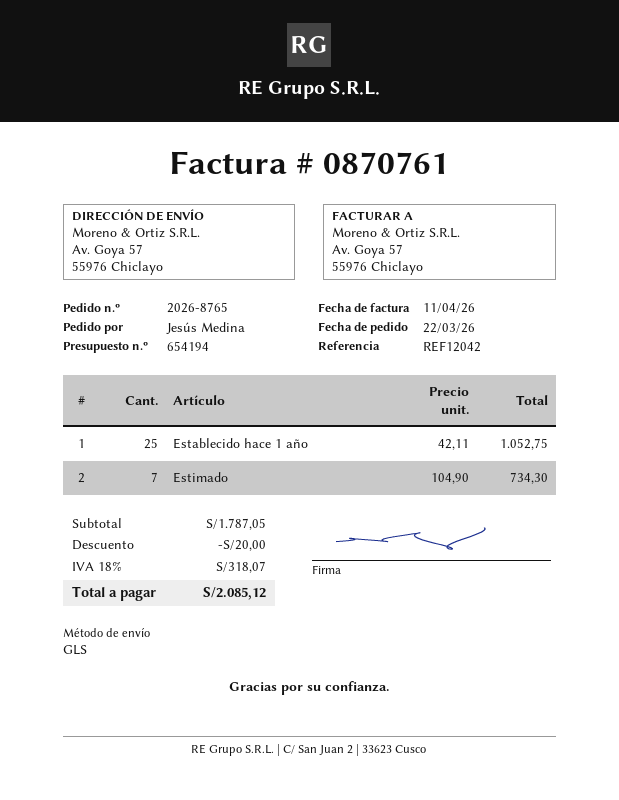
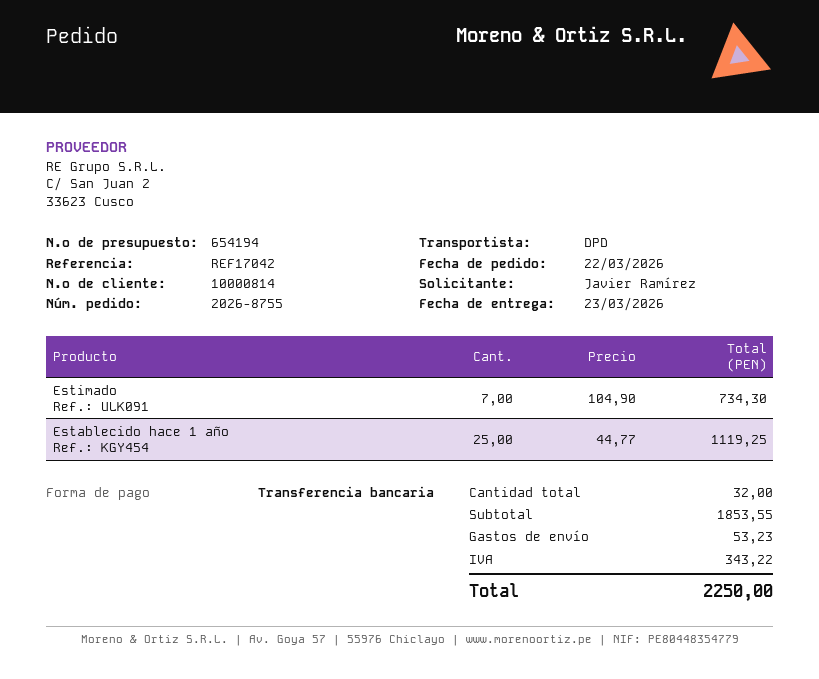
order number: 2026-8765 -> 2026-8755
reference: REF12042 -> REF17042
ordered by: Jesús Medina -> Javier Ramírez
shipping method: GLS -> DPD
Establecido hace 1 año: 25 x 42.11 = 1052.75 -> 25 x 44.77 = 1119.25
subtotal: 1787.05 -> 1853.55
discount: 20.00 -> none
shipping: none -> 53.23
tax: 318.07 -> 343.22
total: 2085.12 -> 2250.00

